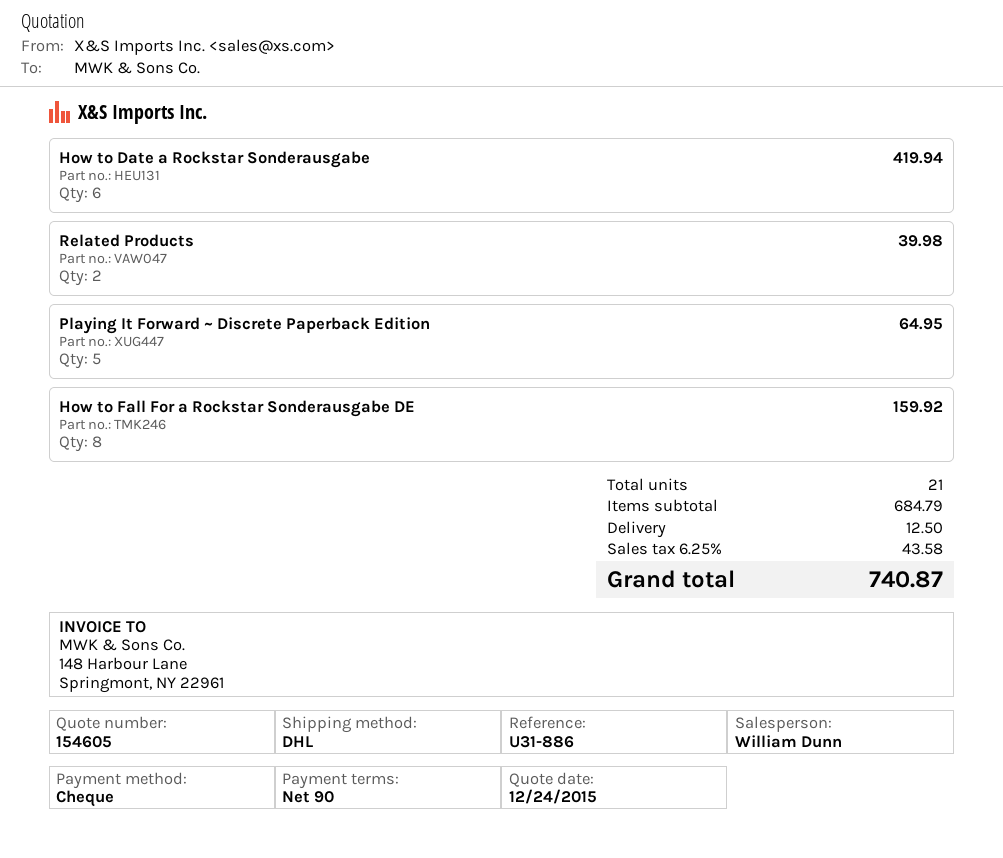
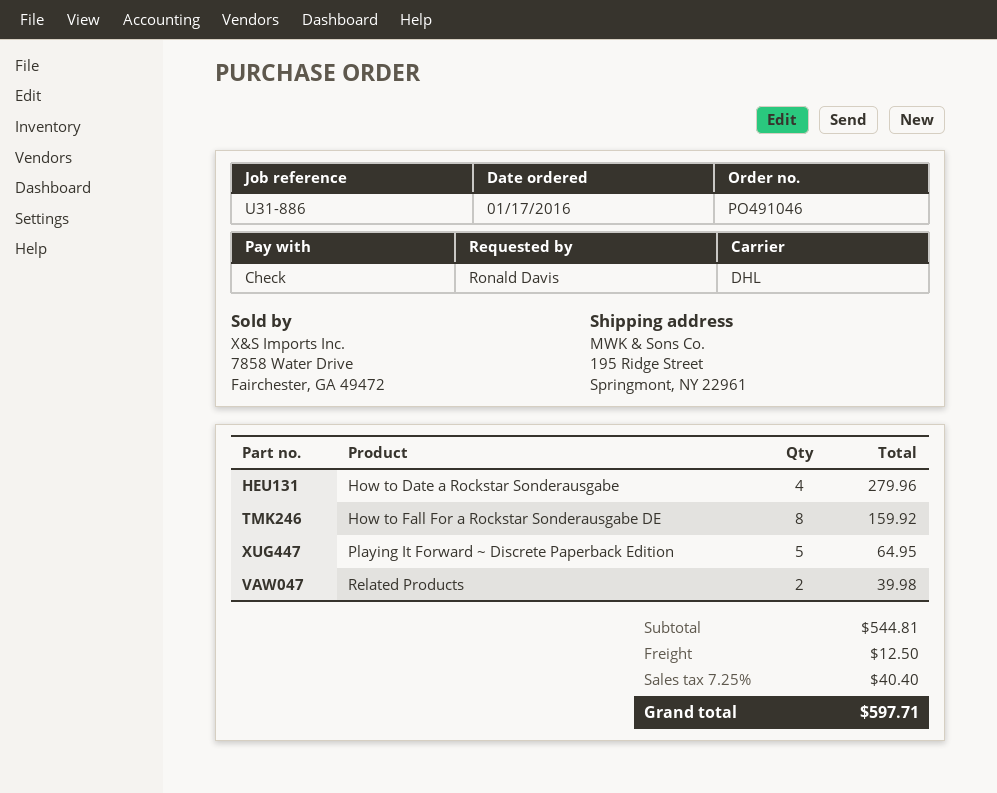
How to Date a Rockstar Sonderausgabe: 6 for 419.94 -> 4 for 279.96
subtotal: 684.79 -> 544.81
tax: 6.25% = 43.58 -> 7.25% = 40.40
total: 740.87 -> 597.71

